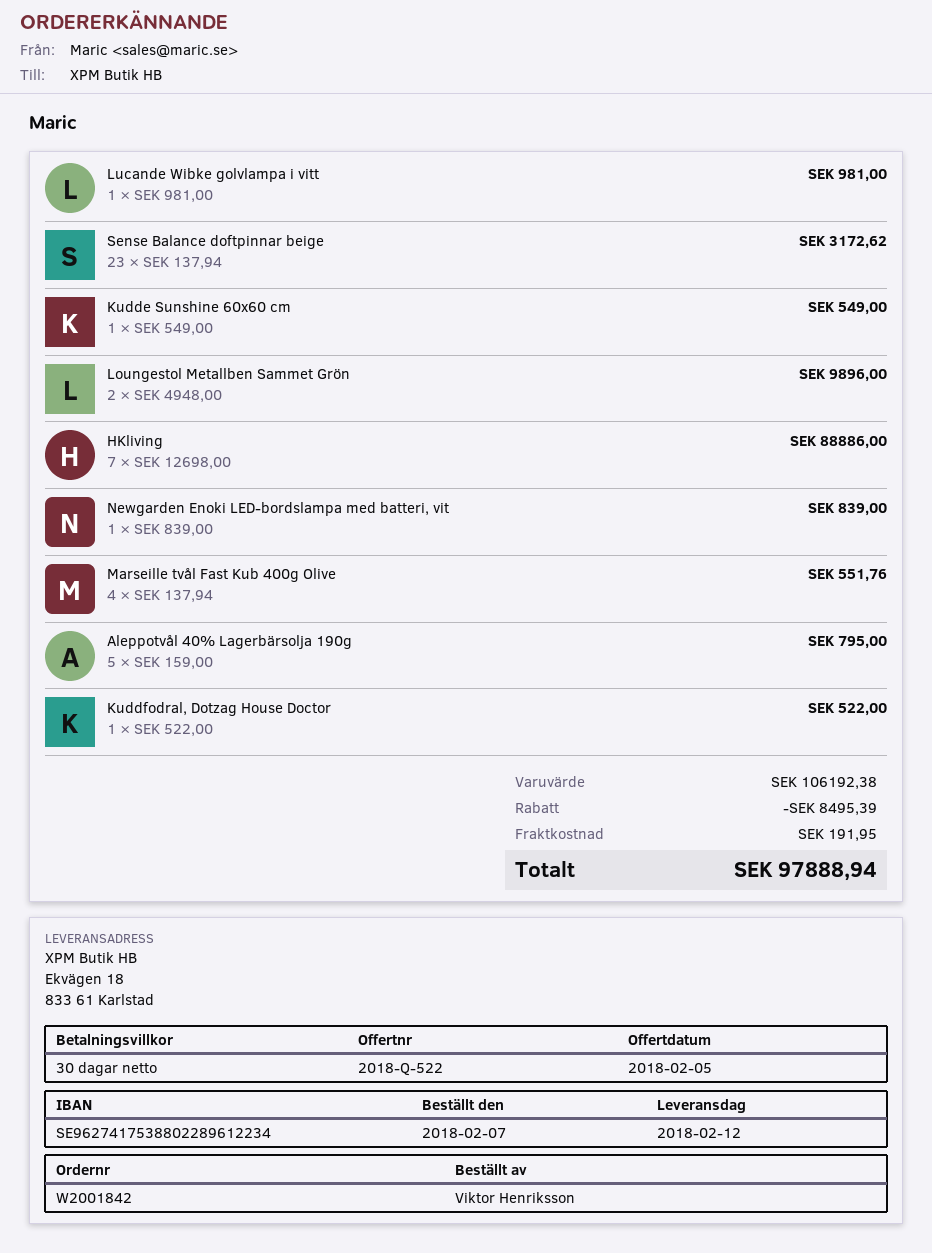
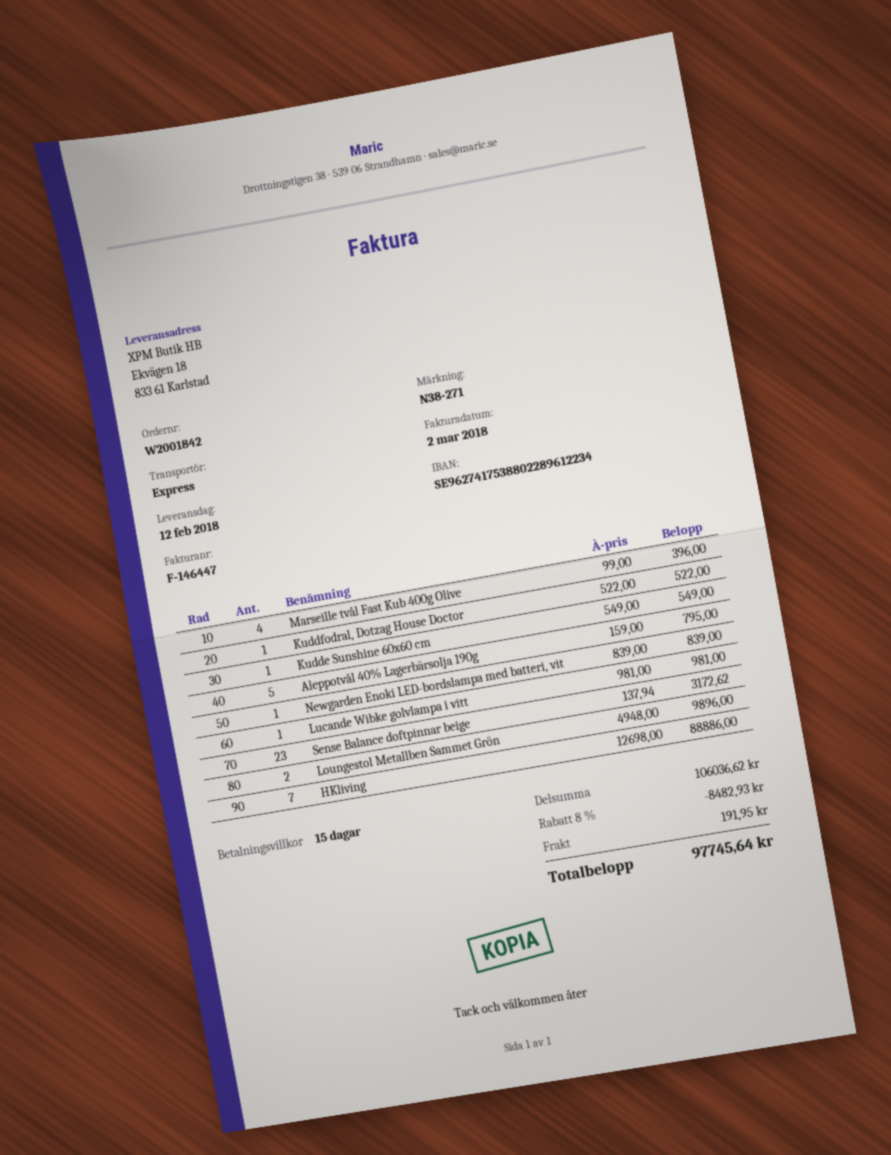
payment terms: 30 days -> 15 days
Marseille tvål Fast Kub 400g Olive: 4 x 137.94 = 551.76 -> 4 x 99.00 = 396.00
subtotal: 106192.38 -> 106036.62
discount: 8495.39 -> 8482.93
total: 97888.94 -> 97745.64

